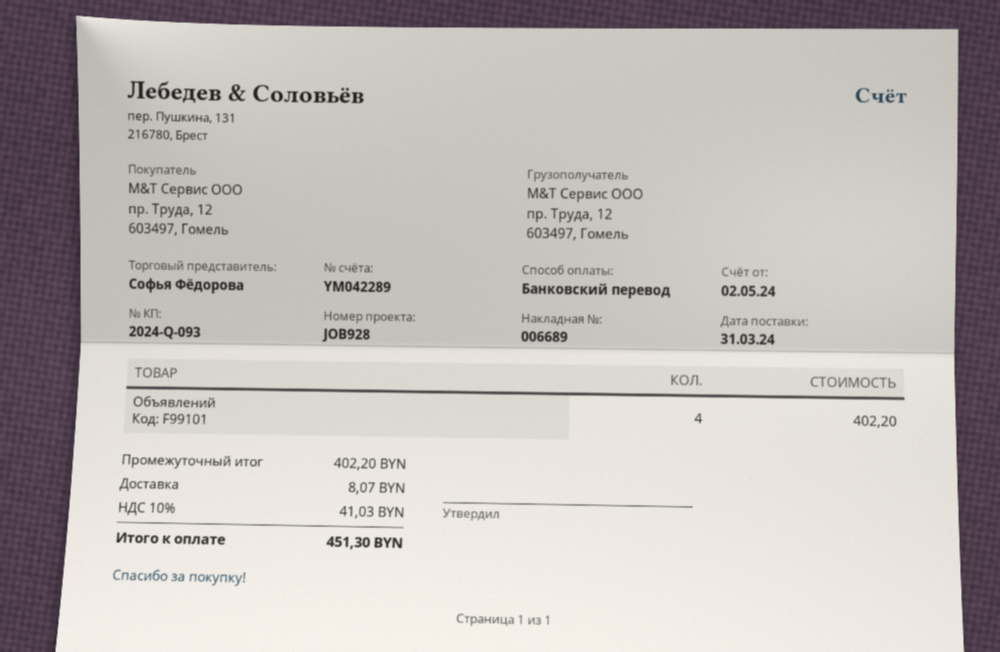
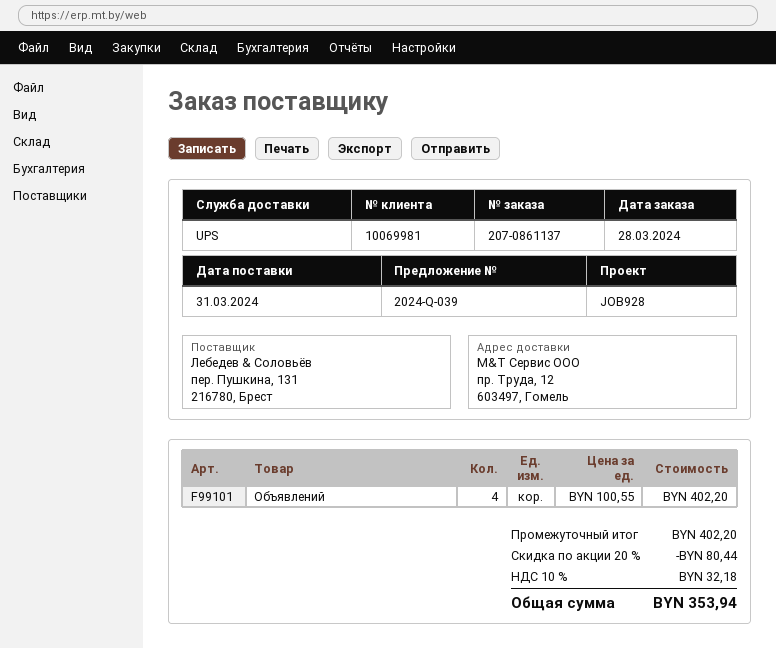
quote number: 2024-Q-093 -> 2024-Q-039
discount: none -> 20% = 80.44
shipping: 8.07 -> none
tax: 10% = 41.03 -> 10% = 32.18
total: 451.30 -> 353.94

